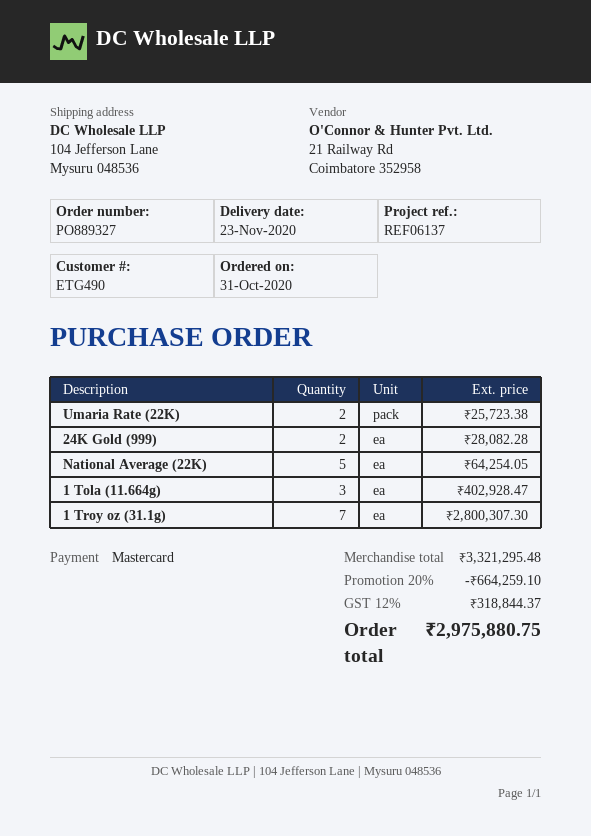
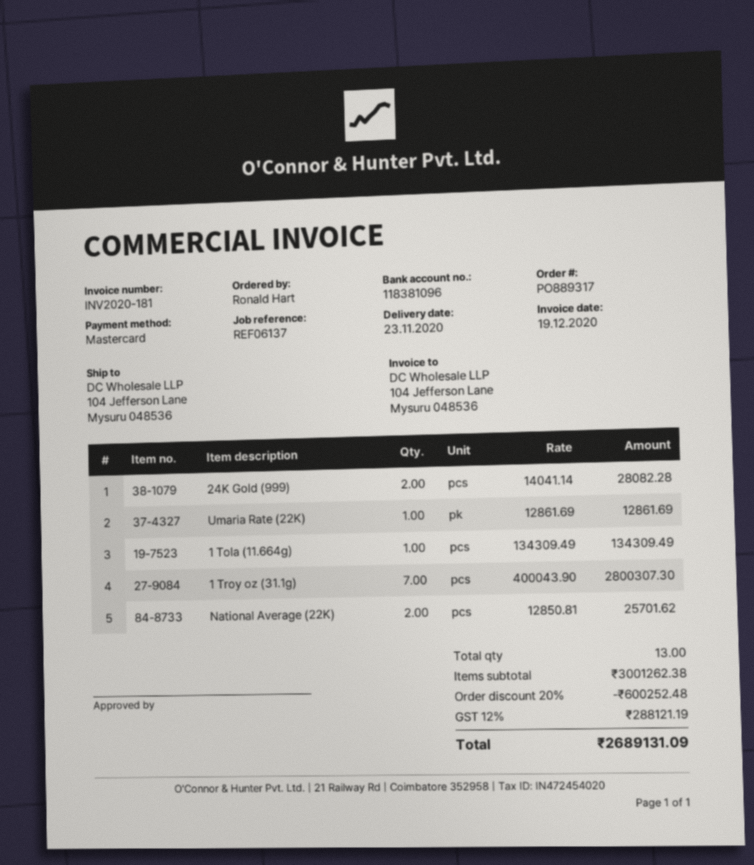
order number: PO889327 -> PO889317
Umaria Rate (22K): 2 for 25723.38 -> 1 for 12861.69
National Average (22K): 5 for 64254.05 -> 2 for 25701.62
1 Tola (11.664g): 3 for 402928.47 -> 1 for 134309.49
subtotal: 3321295.48 -> 3001262.38
discount: 20% = 664259.10 -> 20% = 600252.48
tax: 12% = 318844.37 -> 12% = 288121.19
total: 2975880.75 -> 2689131.09

